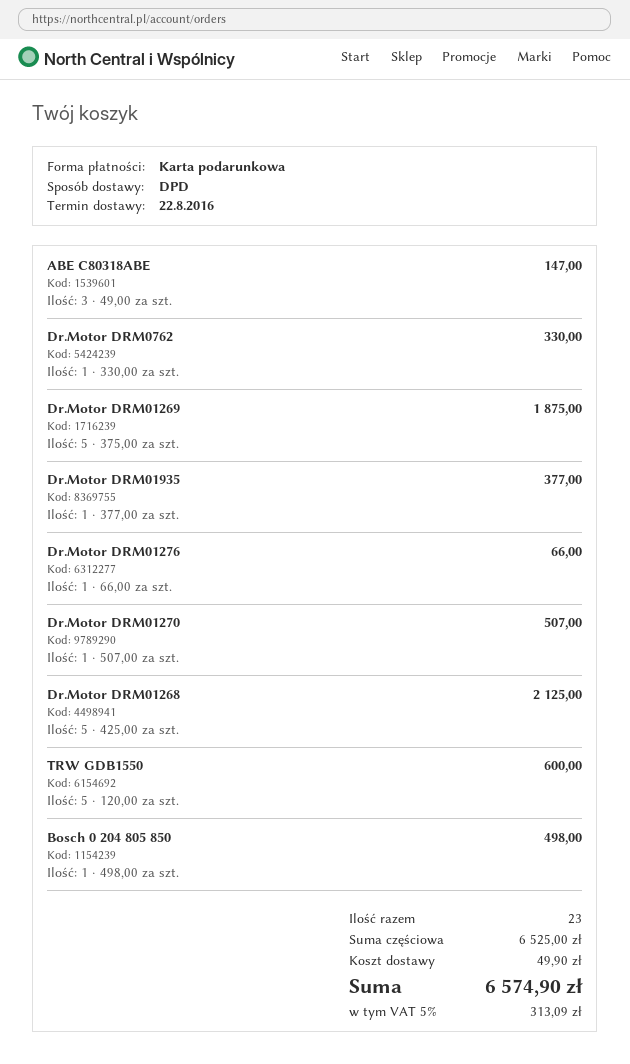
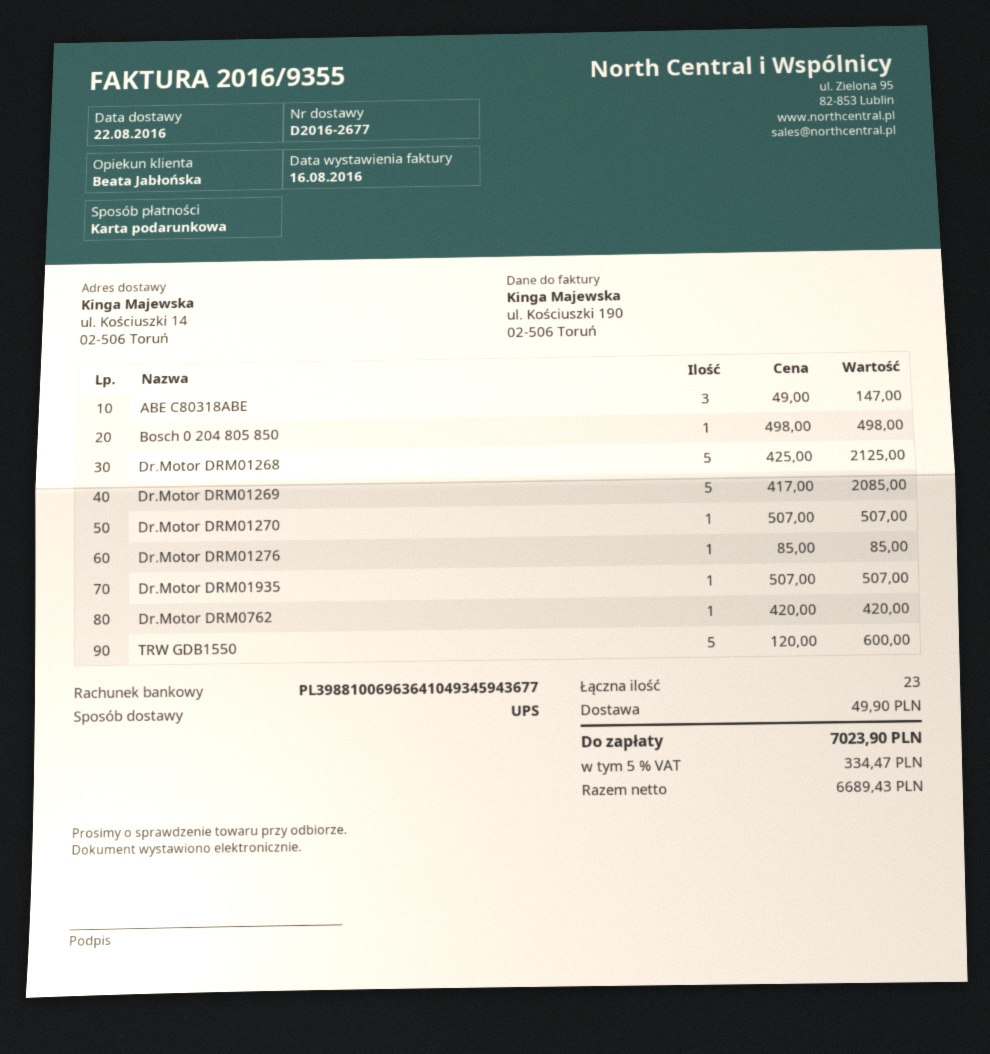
shipping method: DPD -> UPS
Dr.Motor DRM0762: 1 x 330.00 = 330.00 -> 1 x 420.00 = 420.00
Dr.Motor DRM01269: 5 x 375.00 = 1875.00 -> 5 x 417.00 = 2085.00
Dr.Motor DRM01935: 1 x 377.00 = 377.00 -> 1 x 507.00 = 507.00
Dr.Motor DRM01276: 1 x 66.00 = 66.00 -> 1 x 85.00 = 85.00
tax: 5% = 313.09 -> 5% = 334.47
total: 6574.90 -> 7023.90

